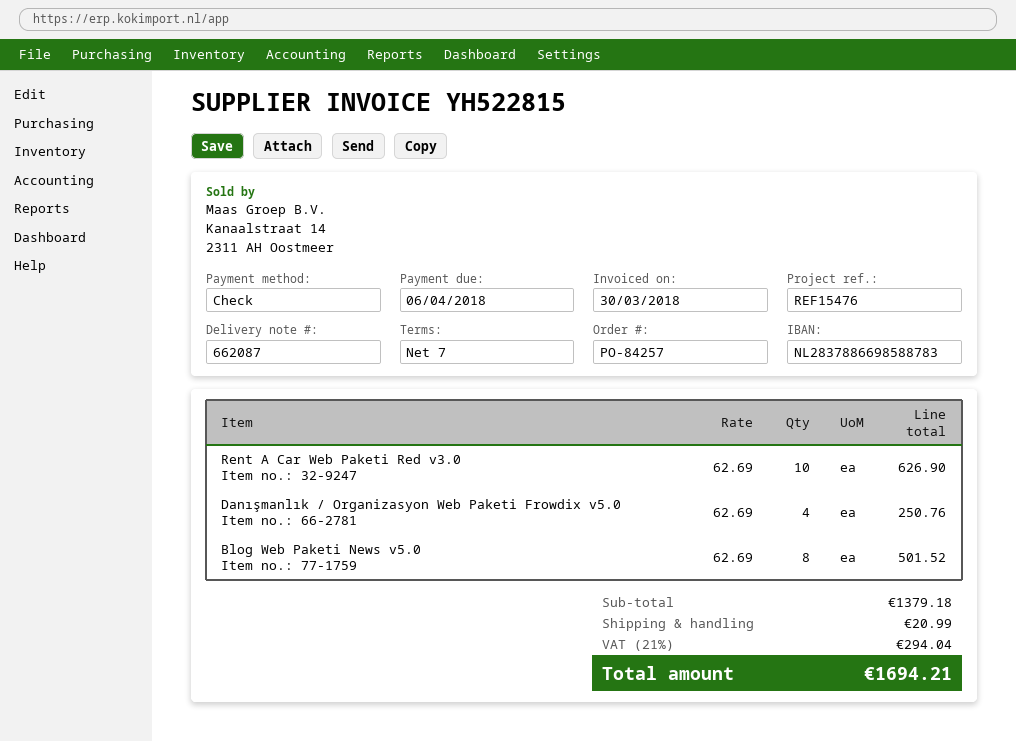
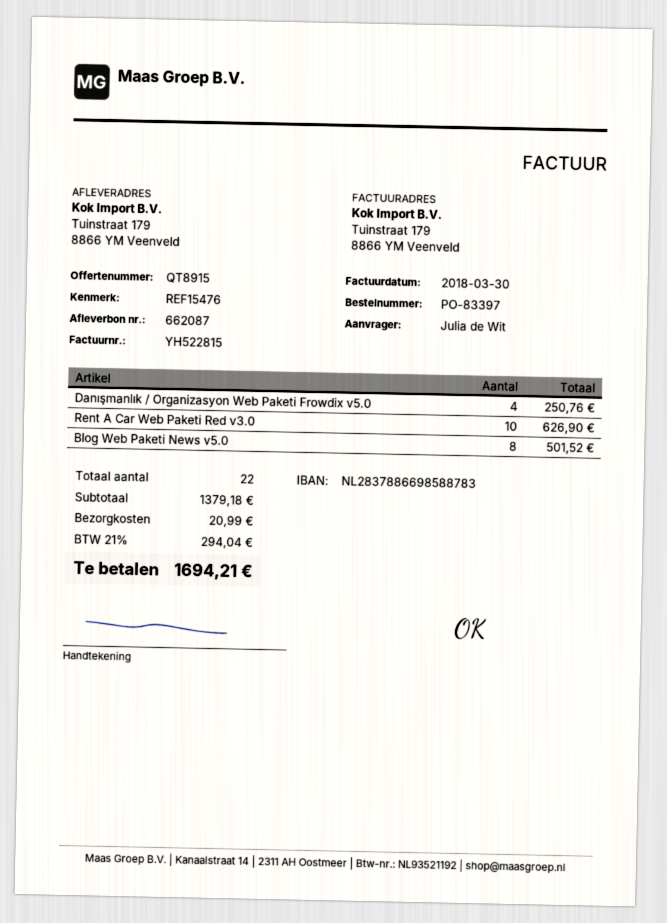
order number: PO-84257 -> PO-83397

